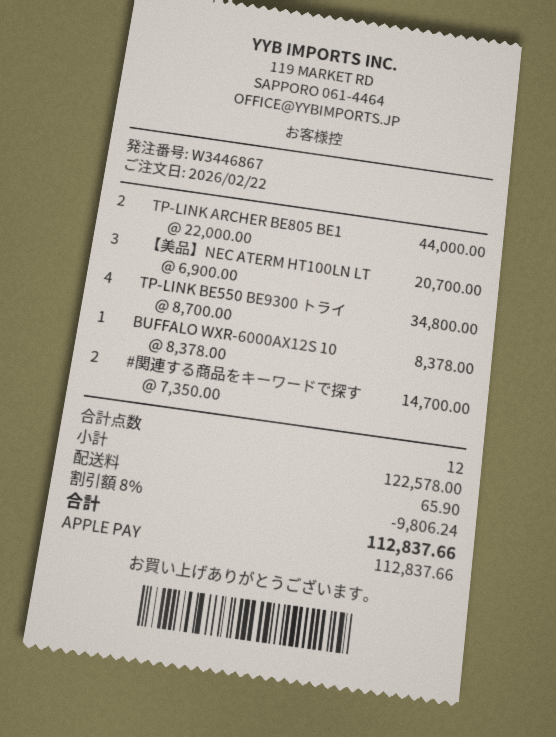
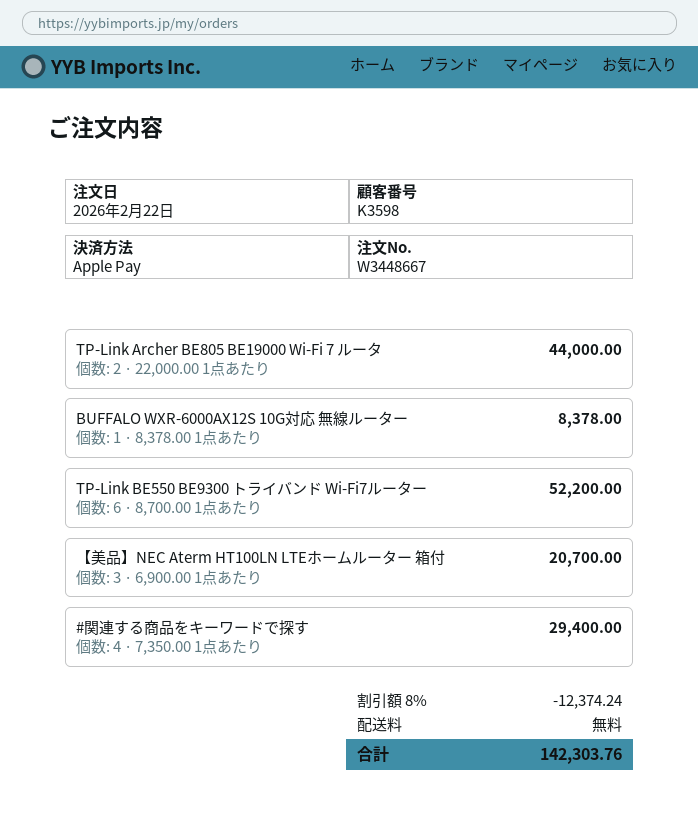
order number: W3446867 -> W3448667
TP-LINK BE550 BE9300 トライ: 4 x 8700.00 = 34800.00 -> 6 x 8700.00 = 52200.00
#関連する商品をキーワードで探す: 2 x 7350.00 = 14700.00 -> 4 x 7350.00 = 29400.00
discount: 8% = 9806.24 -> 8% = 12374.24
shipping: 65.90 -> 0.00
total: 112837.66 -> 142303.76

